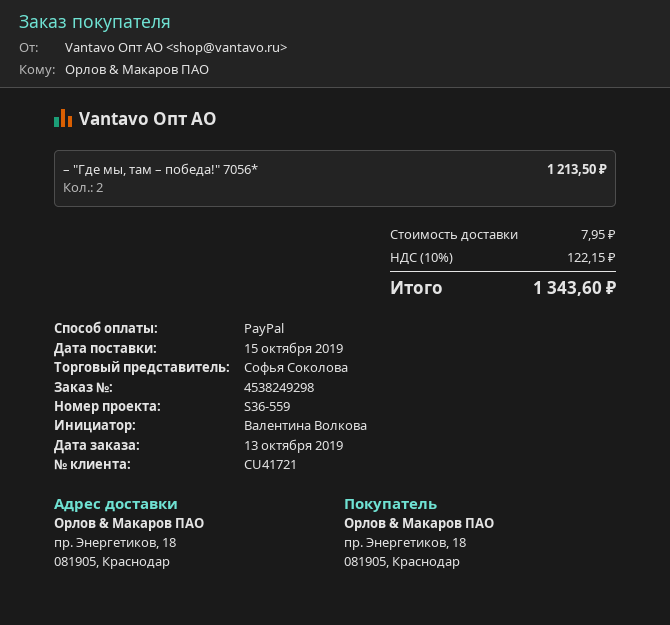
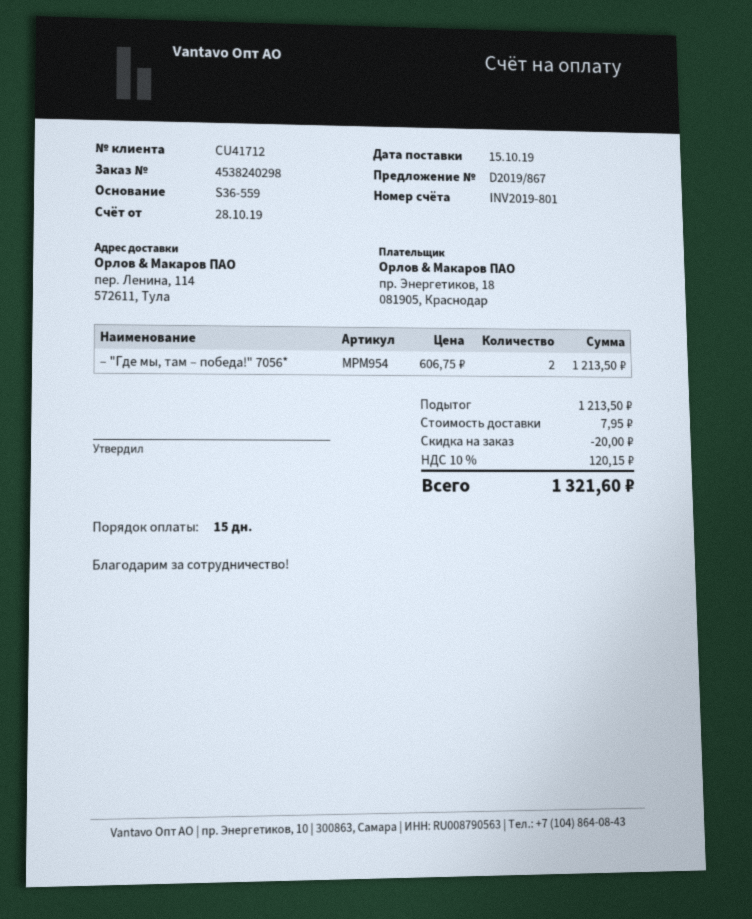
order number: 4538249298 -> 4538240298
customer number: CU41721 -> CU41712
ship to: пр. Энергетиков, 18, 081905, Краснодар -> пер. Ленина, 114, 572611, Тула
discount: none -> 20.00
tax: 10% = 122.15 -> 10% = 120.15
total: 1343.60 -> 1321.60

